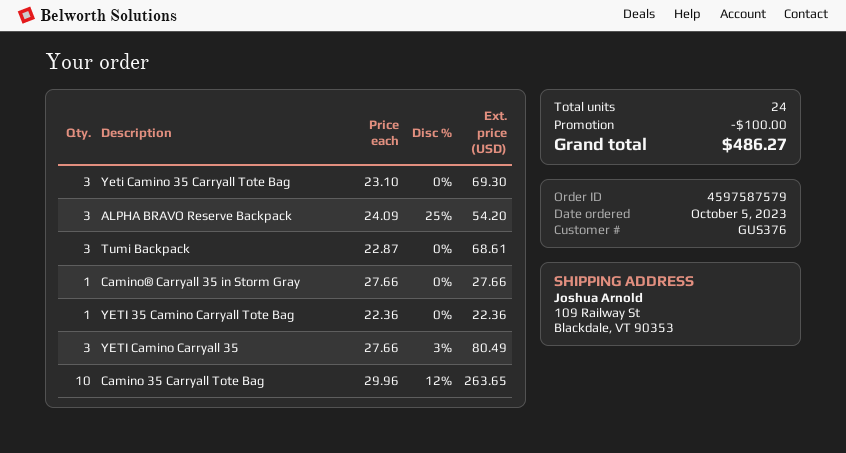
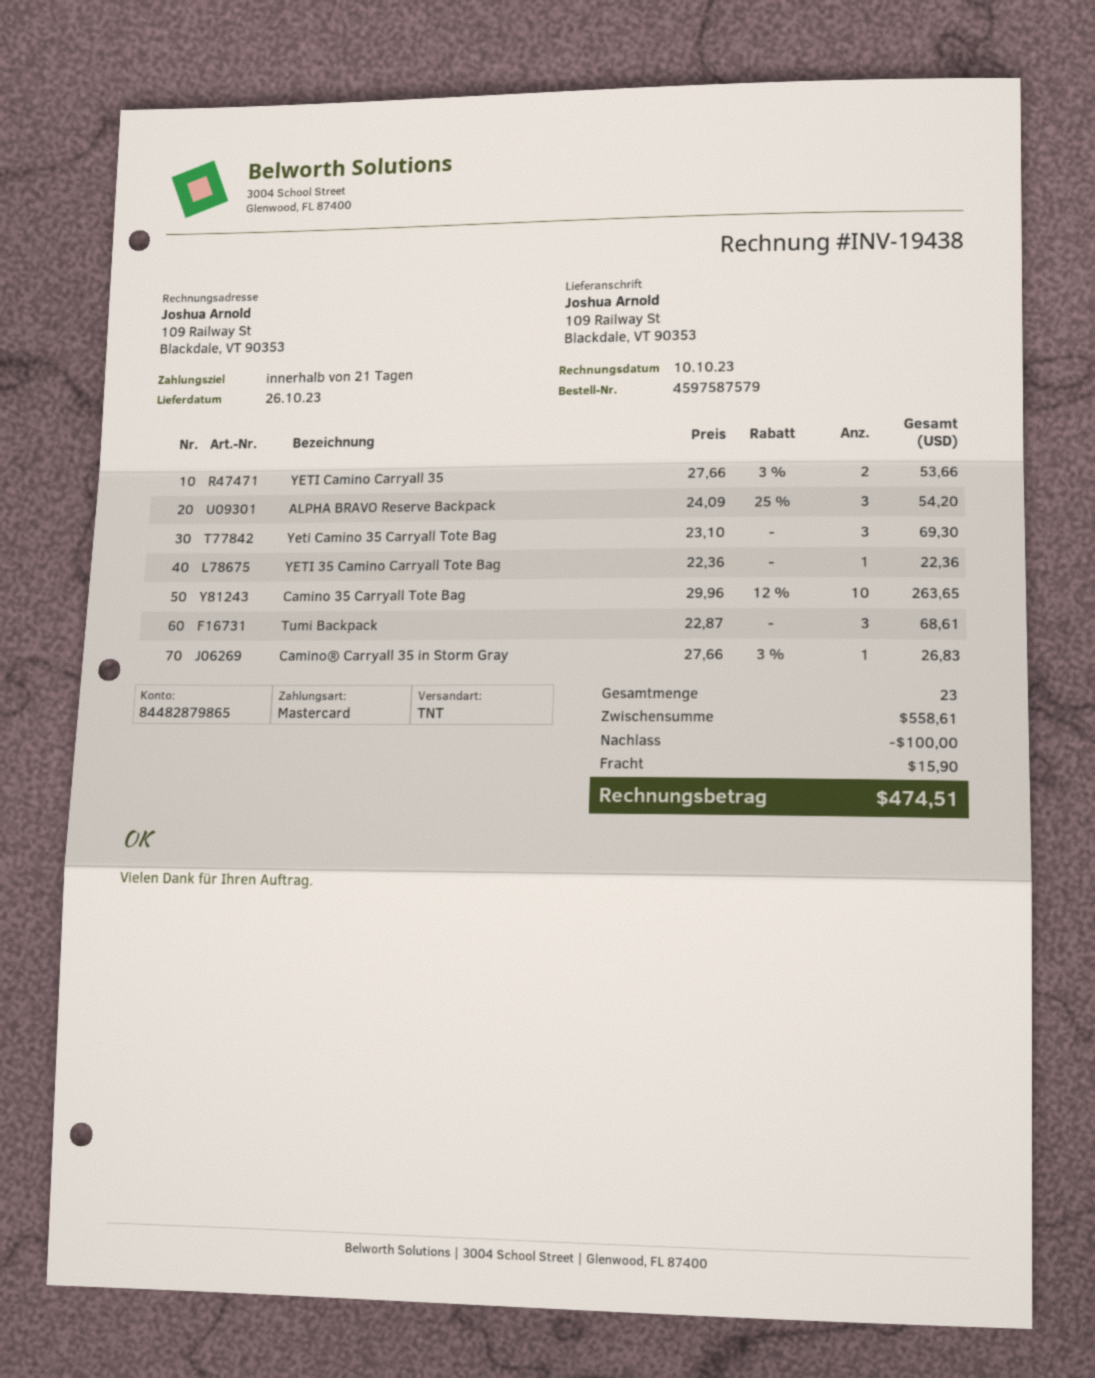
Camino® Carryall 35 in Storm Gray: 1 x 27.66 = 27.66 -> 1 x 27.66 - 3% = 26.83
YETI Camino Carryall 35: 3 x 27.66 - 3% = 80.49 -> 2 x 27.66 - 3% = 53.66
total quantity: 24 -> 23
shipping: none -> 15.90
total: 486.27 -> 474.51

